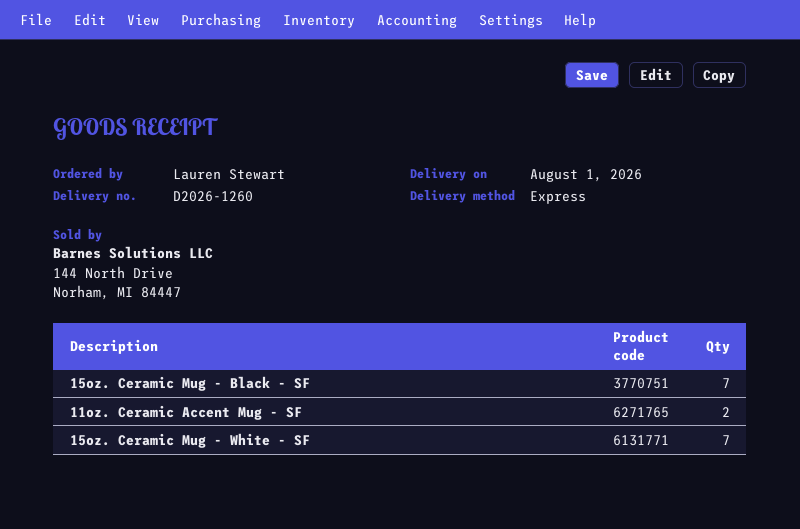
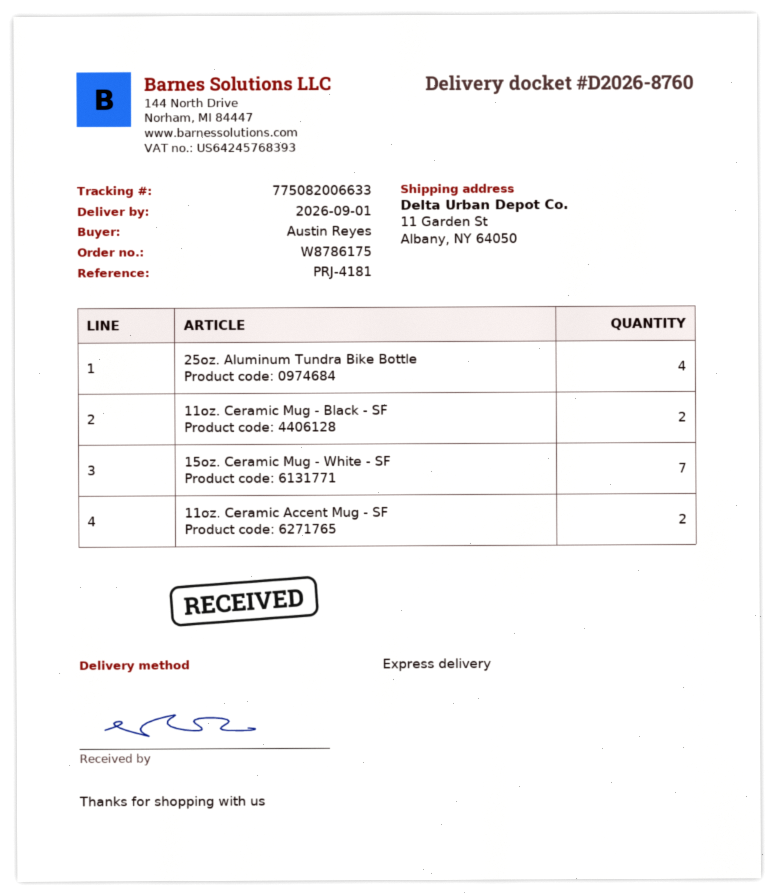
delivery note number: D2026-1260 -> D2026-8760
delivery date: 2026-08-01 -> 2026-09-01
ordered by: Lauren Stewart -> Austin Reyes
15oz. Ceramic Mug - Black - SF: 7 -> none
25oz. Aluminum Tundra Bike Bottle: none -> 4
11oz. Ceramic Mug - Black - SF: none -> 2

